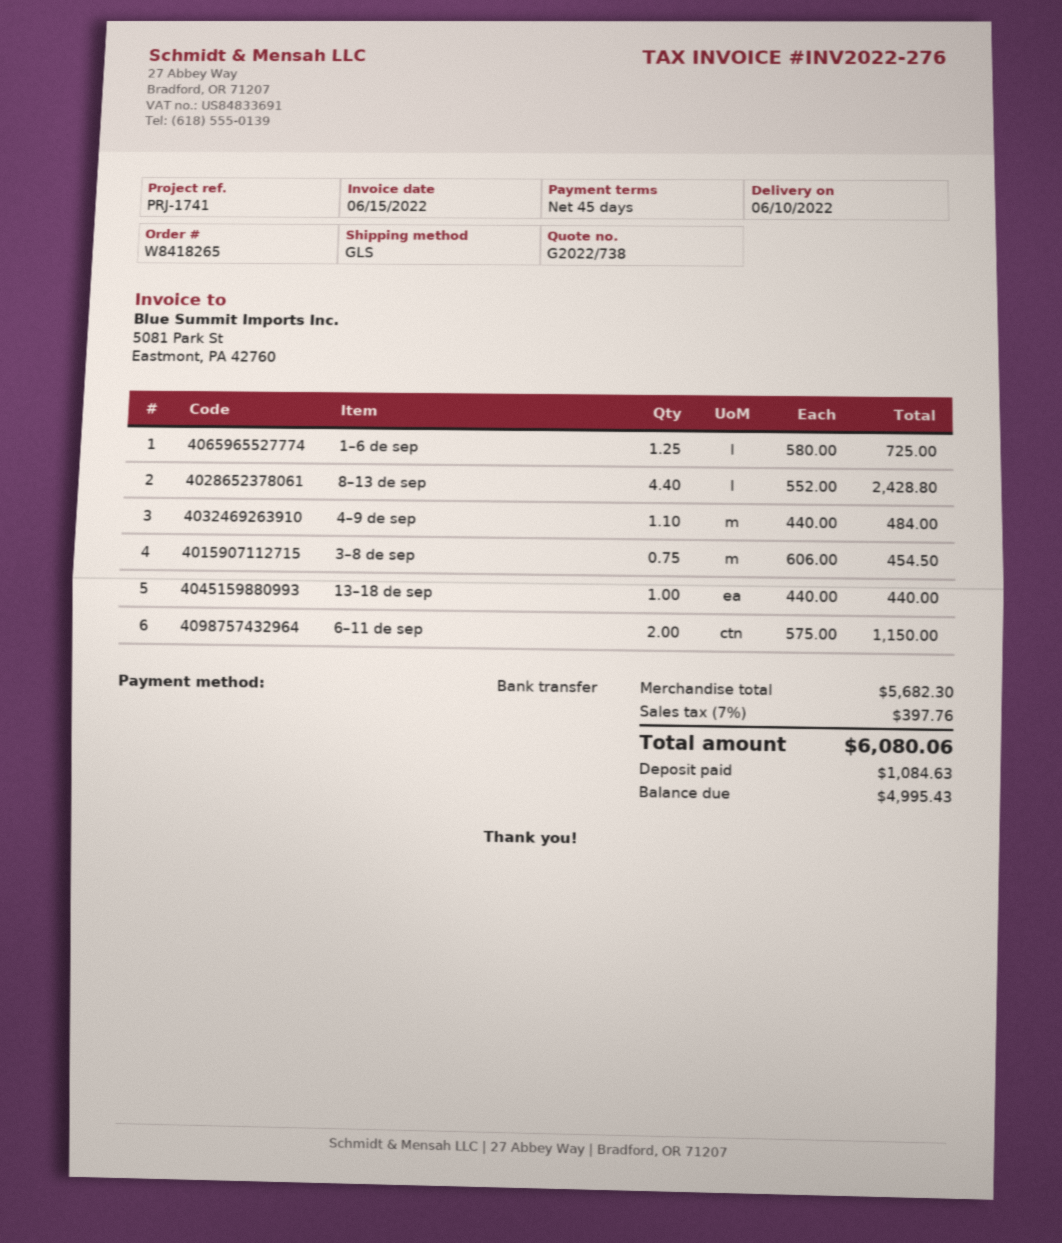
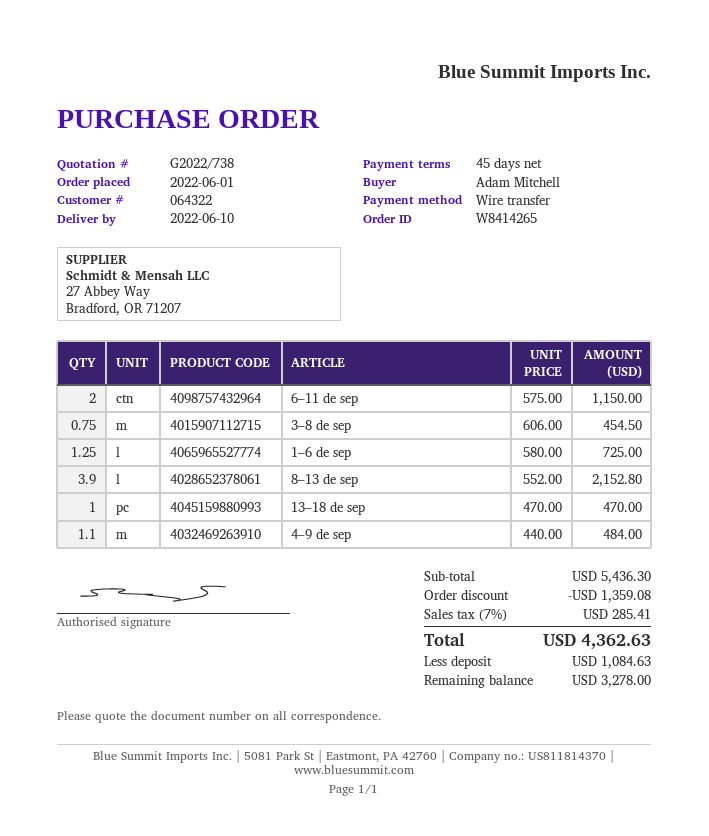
order number: W8418265 -> W8414265
8–13 de sep: 4.4 x 552.00 = 2428.80 -> 3.9 x 552.00 = 2152.80
13–18 de sep: 1 x 440.00 = 440.00 -> 1 x 470.00 = 470.00
subtotal: 5682.30 -> 5436.30
discount: none -> 1359.08
tax: 7% = 397.76 -> 7% = 285.41
total: 6080.06 -> 4362.63
balance: 4995.43 -> 3278.00

